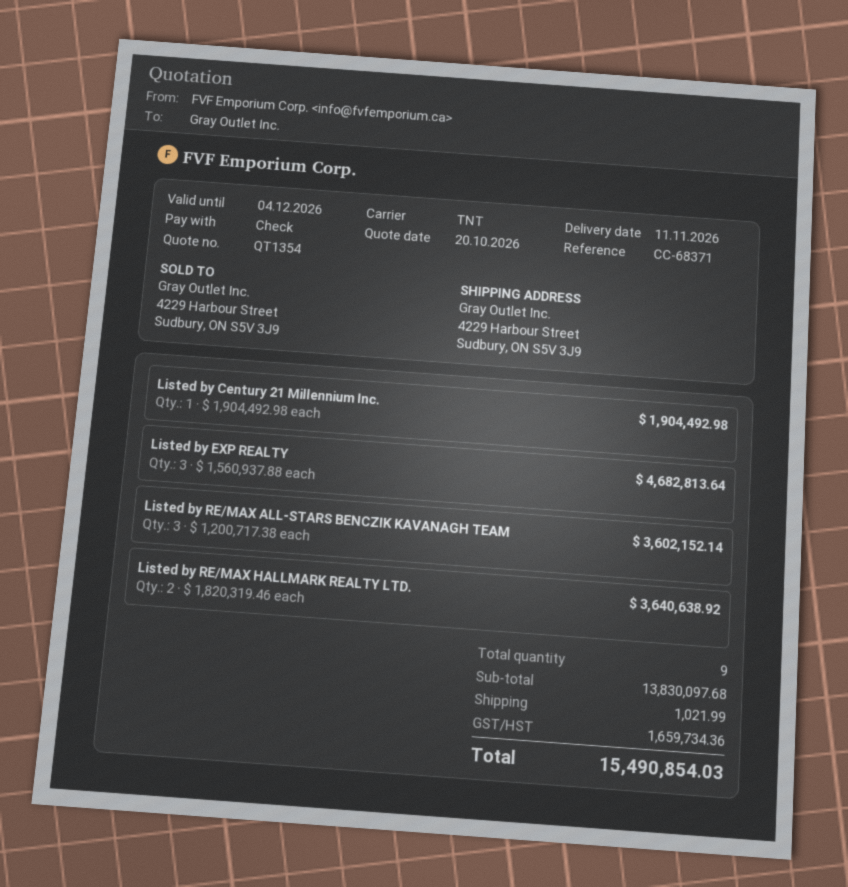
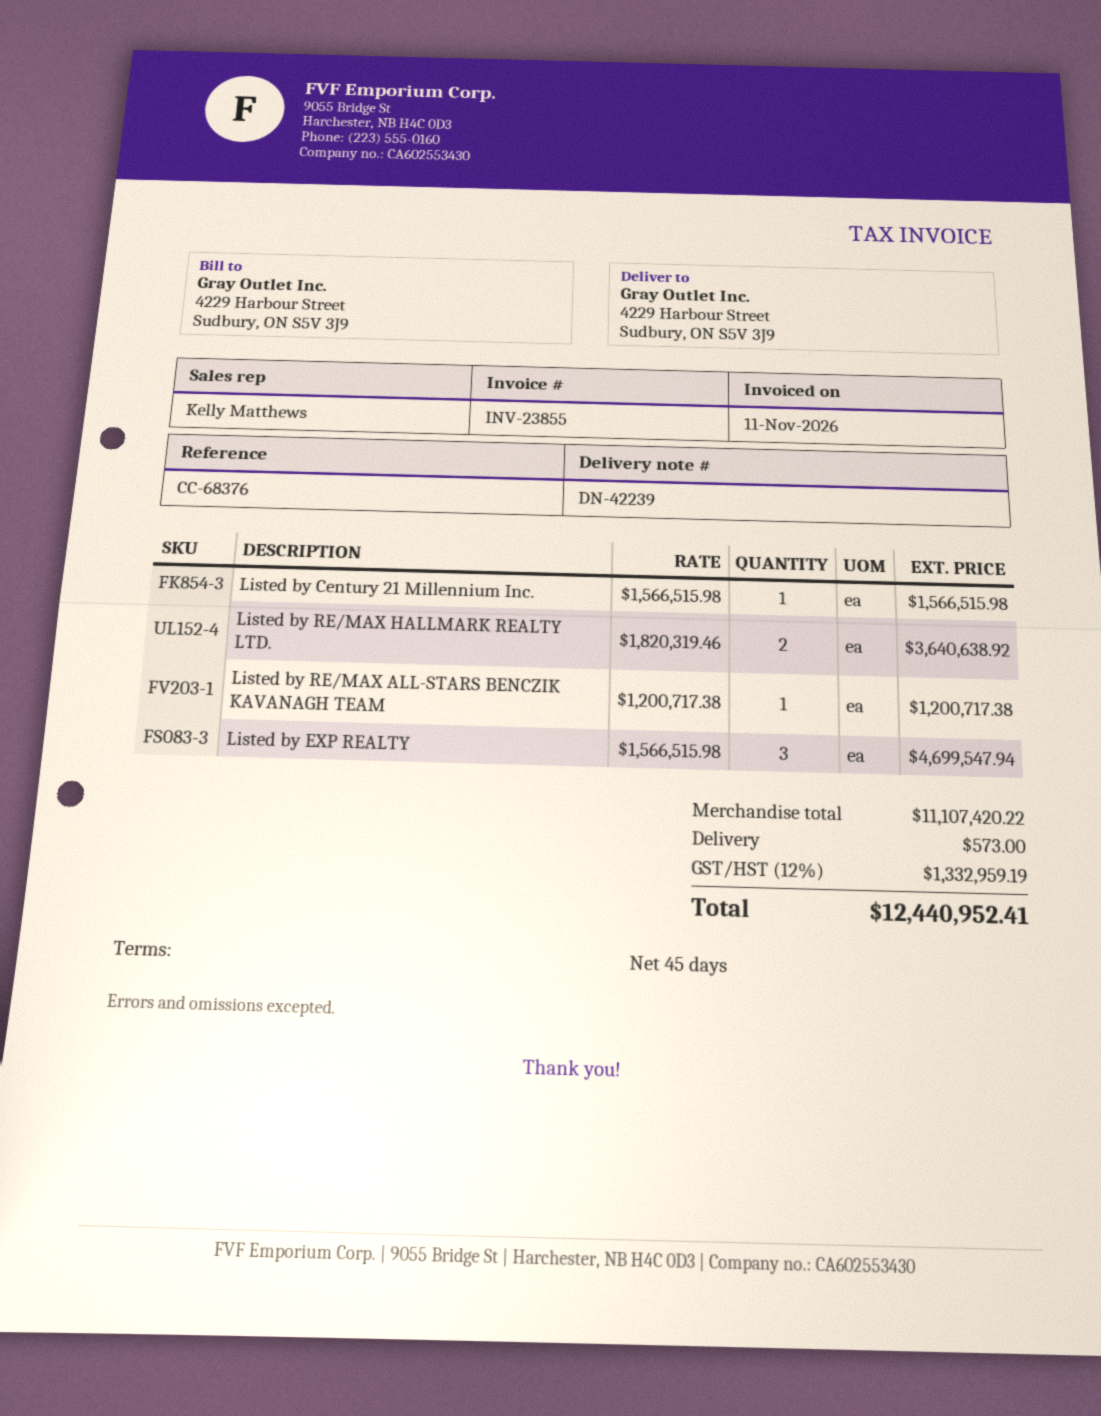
reference: CC-68371 -> CC-68376
Listed by Century 21 Millennium Inc.: 1 x 1904492.98 = 1904492.98 -> 1 x 1566515.98 = 1566515.98
Listed by EXP REALTY: 3 x 1560937.88 = 4682813.64 -> 3 x 1566515.98 = 4699547.94
Listed by RE/MAX ALL-STARS BENCZIK KAVANAGH TEAM: 3 x 1200717.38 = 3602152.14 -> 1 x 1200717.38 = 1200717.38
subtotal: 13830097.68 -> 11107420.22
shipping: 1021.99 -> 573.00
tax: 1659734.36 -> 1332959.19
total: 15490854.03 -> 12440952.41

